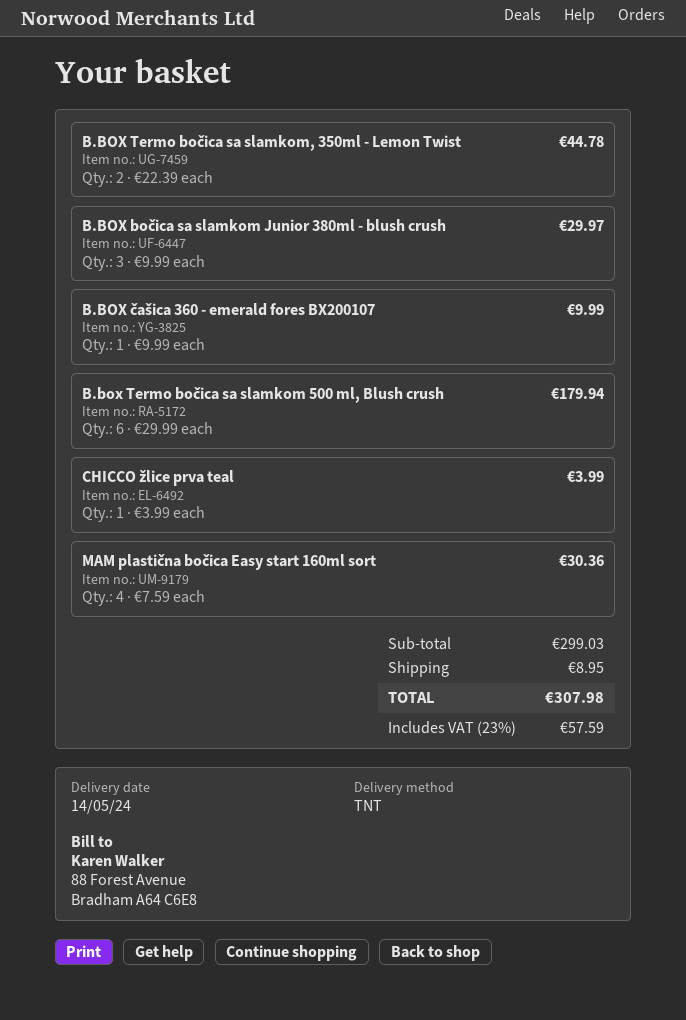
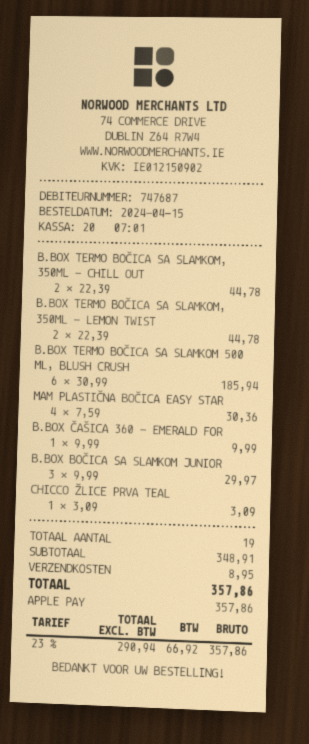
B.box Termo bočica sa slamkom 500 ml, Blush crush: 6 x 29.99 = 179.94 -> 6 x 30.99 = 185.94
CHICCO žlice prva teal: 1 x 3.99 = 3.99 -> 1 x 3.09 = 3.09
B.BOX TERMO BOČICA SA SLAMKOM, 350ML - CHILL OUT: none -> 2 x 22.39 = 44.78
subtotal: 299.03 -> 348.91
tax: 23% = 57.59 -> 23% = 66.92
total: 307.98 -> 357.86

